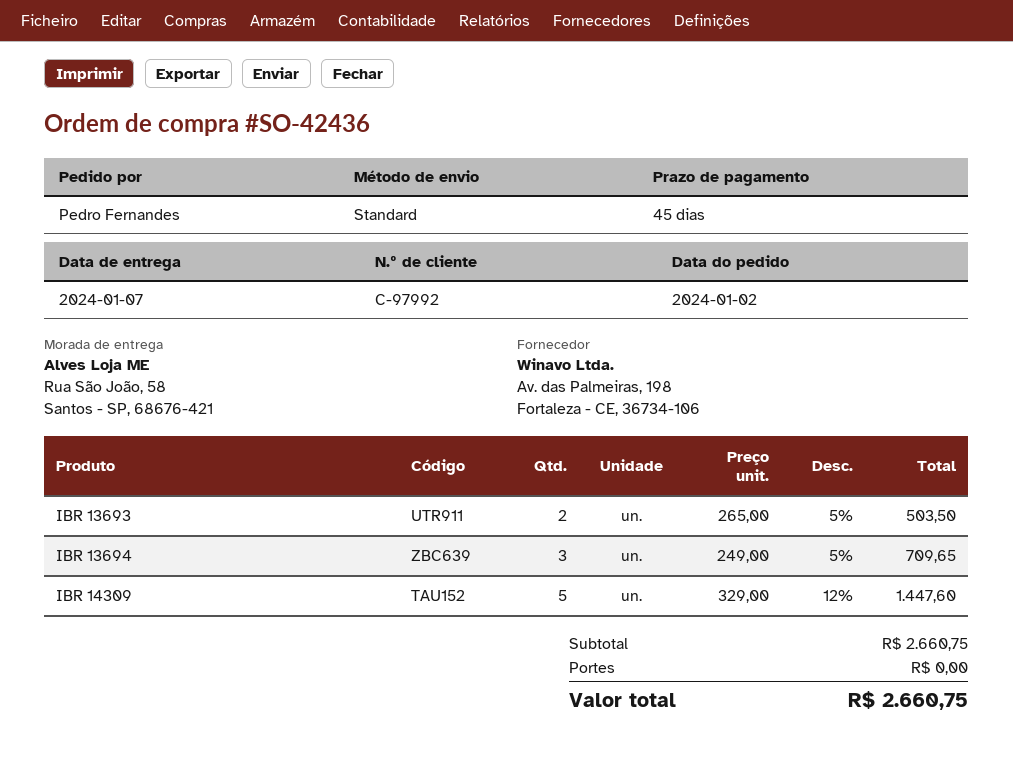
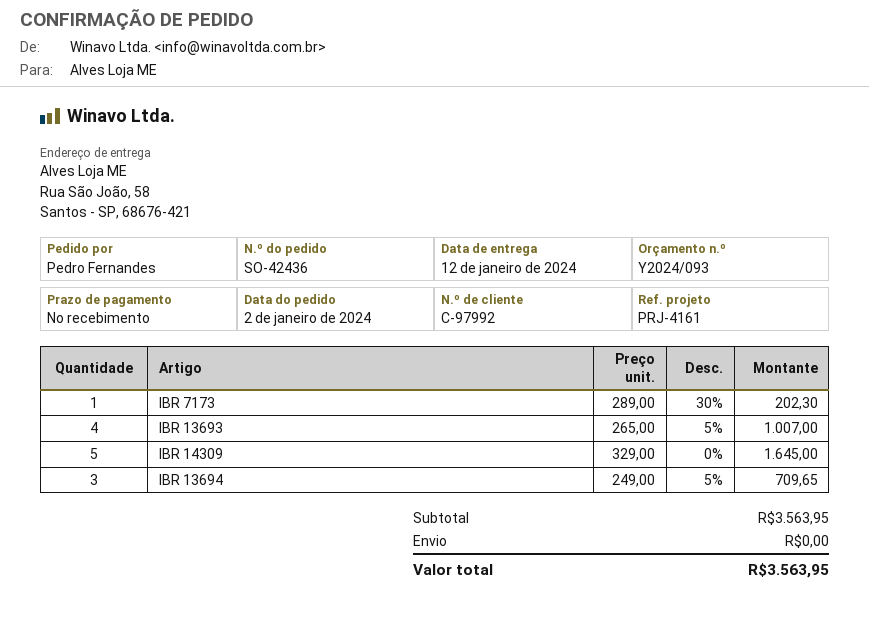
delivery date: 2024-01-07 -> 2024-01-12
payment terms: 45 days -> on receipt
IBR 13693: 2 x 265.00 - 5% = 503.50 -> 4 x 265.00 - 5% = 1007.00
IBR 14309: 5 x 329.00 - 12% = 1447.60 -> 5 x 329.00 = 1645.00
IBR 7173: none -> 1 x 289.00 - 30% = 202.30
subtotal: 2660.75 -> 3563.95
total: 2660.75 -> 3563.95

